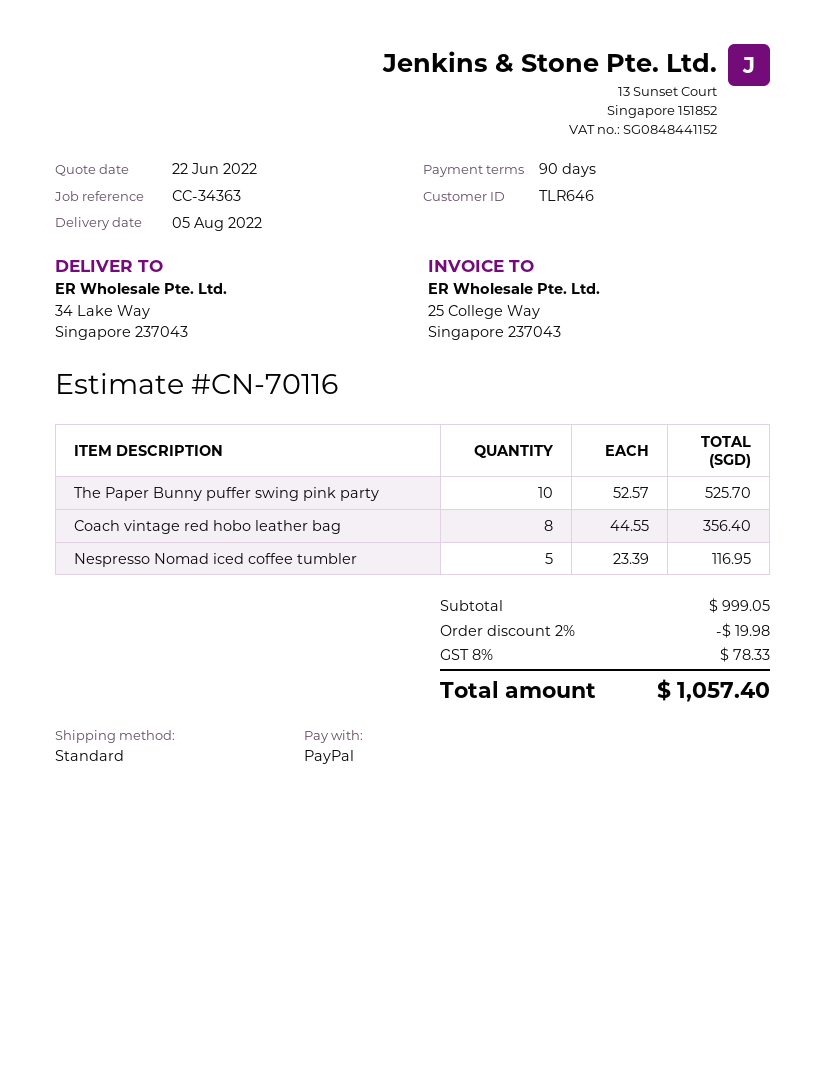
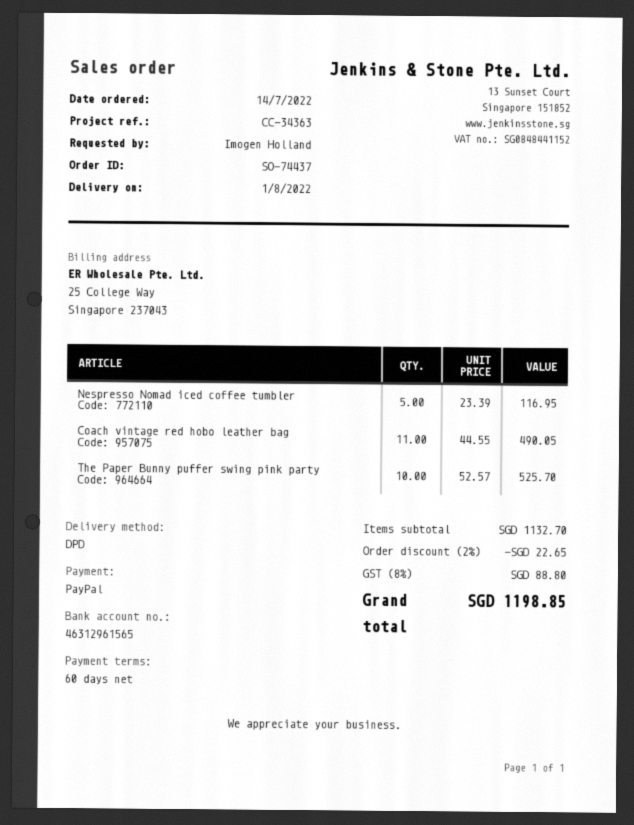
delivery date: 2022-08-05 -> 2022-08-01
payment terms: 90 days -> 60 days
shipping method: standard -> DPD
Coach vintage red hobo leather bag: 8 x 44.55 = 356.40 -> 11 x 44.55 = 490.05
subtotal: 999.05 -> 1132.70
discount: 2% = 19.98 -> 2% = 22.65
tax: 8% = 78.33 -> 8% = 88.80
total: 1057.40 -> 1198.85

